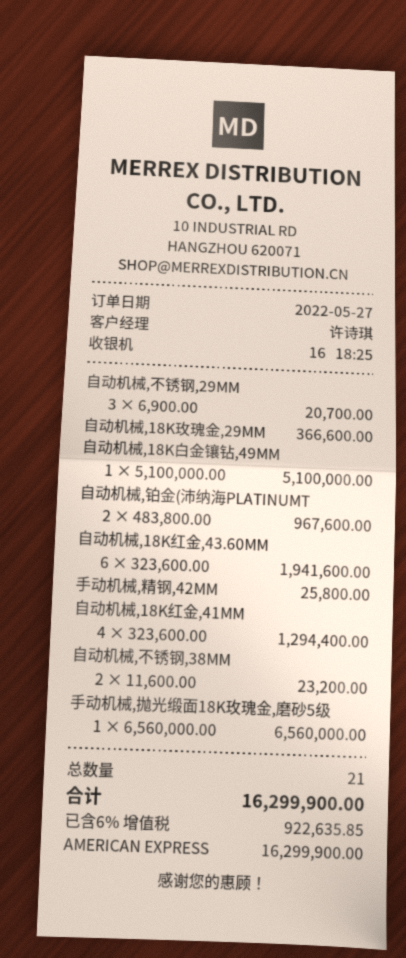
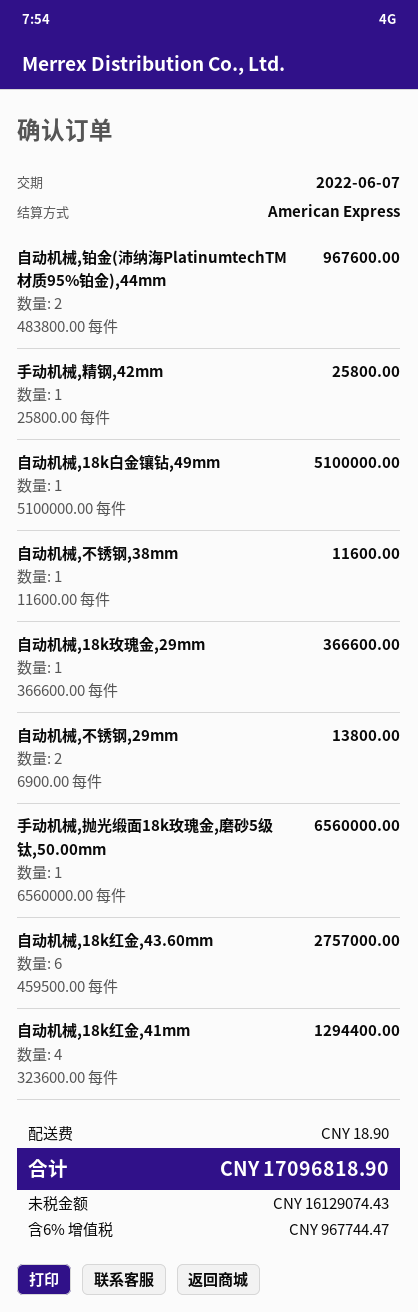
自动机械,不锈钢,29MM: 3 x 6900.00 = 20700.00 -> 2 x 6900.00 = 13800.00
自动机械,18K红金,43.60MM: 6 x 323600.00 = 1941600.00 -> 6 x 459500.00 = 2757000.00
自动机械,不锈钢,38MM: 2 x 11600.00 = 23200.00 -> 1 x 11600.00 = 11600.00
shipping: none -> 18.90
tax: 6% = 922635.85 -> 6% = 967744.47
total: 16299900.00 -> 17096818.90

